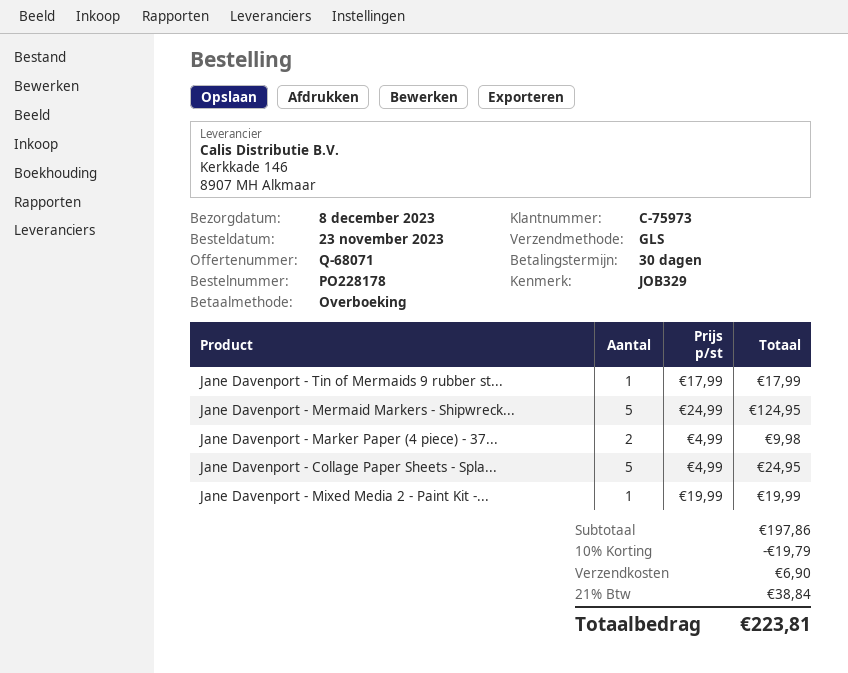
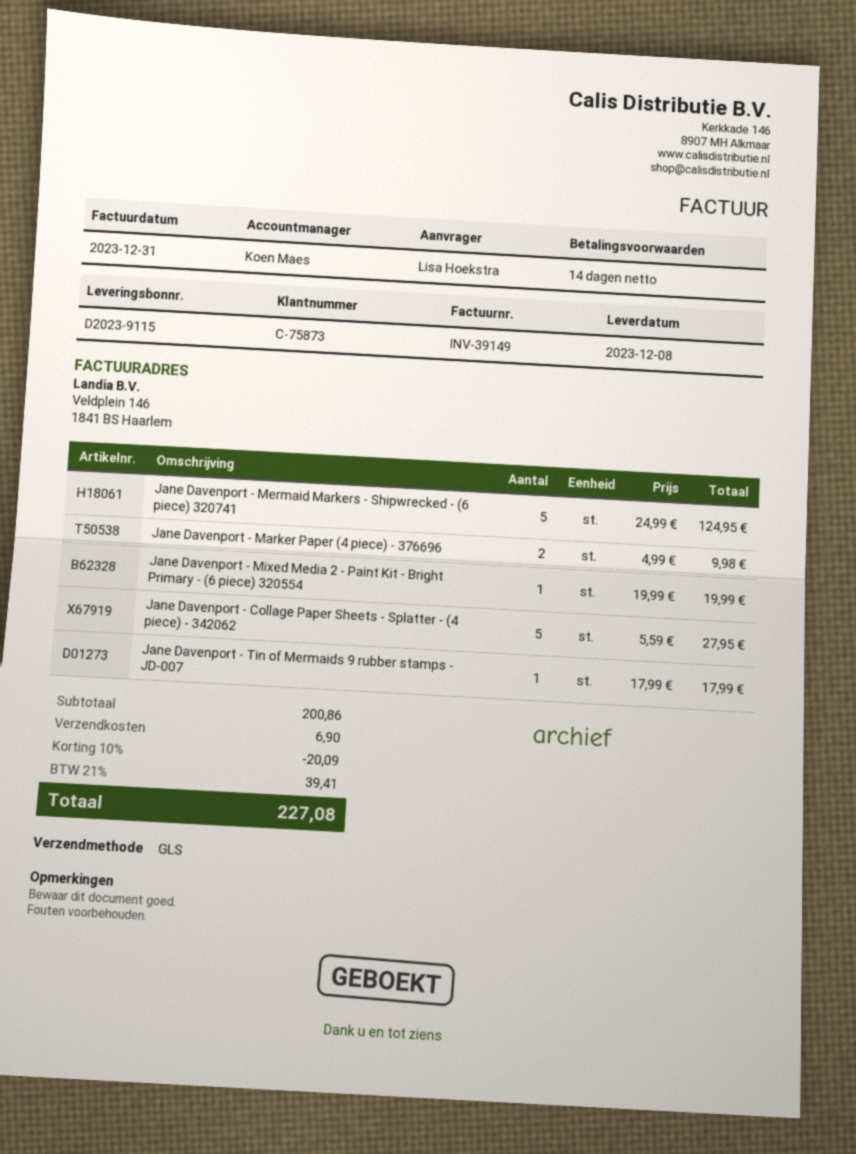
payment terms: 30 days -> 14 days
customer number: C-75973 -> C-75873
Jane Davenport - Collage Paper Sheets - Spla...: 5 x 4.99 = 24.95 -> 5 x 5.59 = 27.95
subtotal: 197.86 -> 200.86
discount: 10% = 19.79 -> 10% = 20.09
tax: 21% = 38.84 -> 21% = 39.41
total: 223.81 -> 227.08

